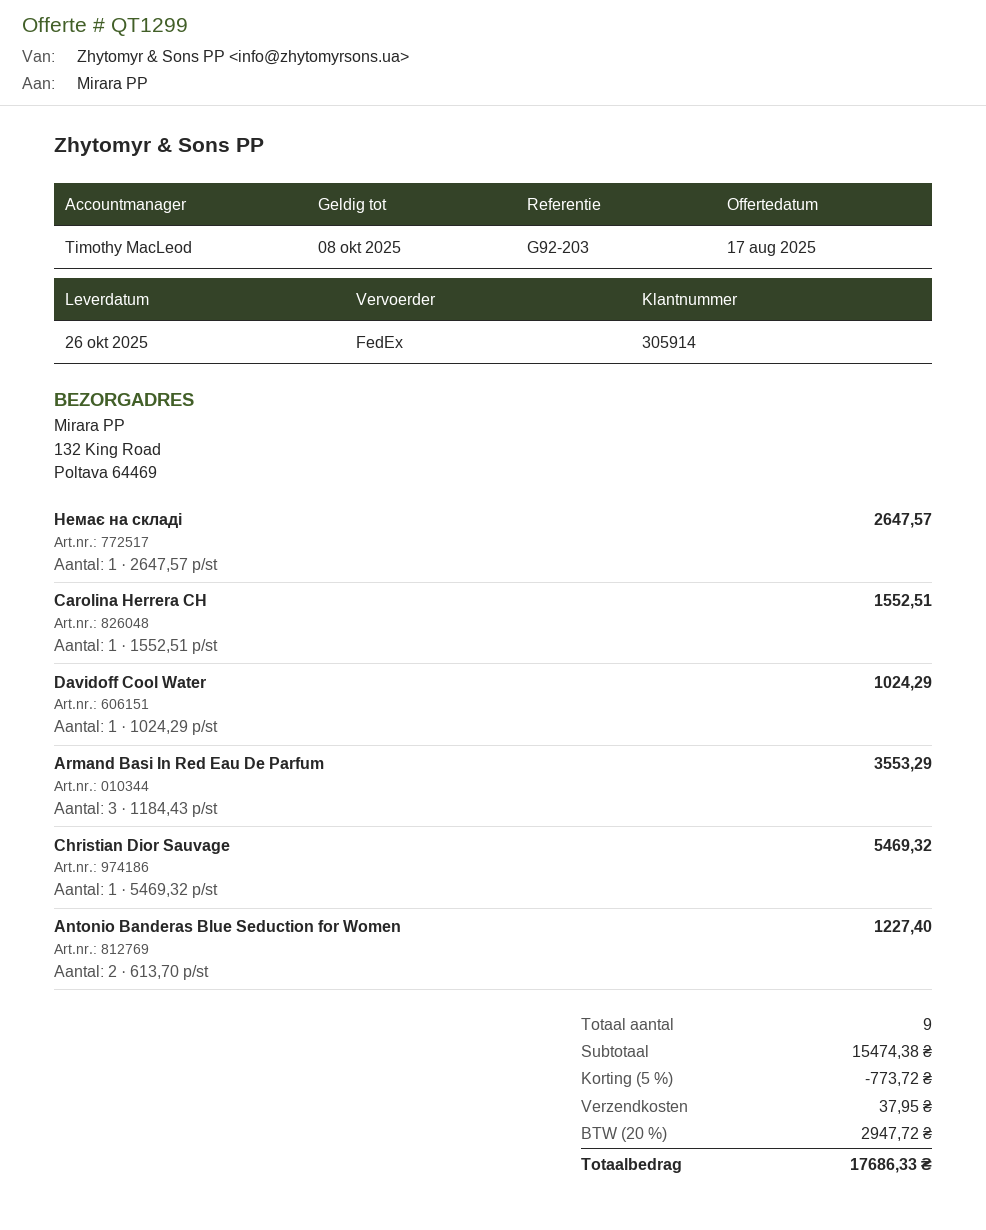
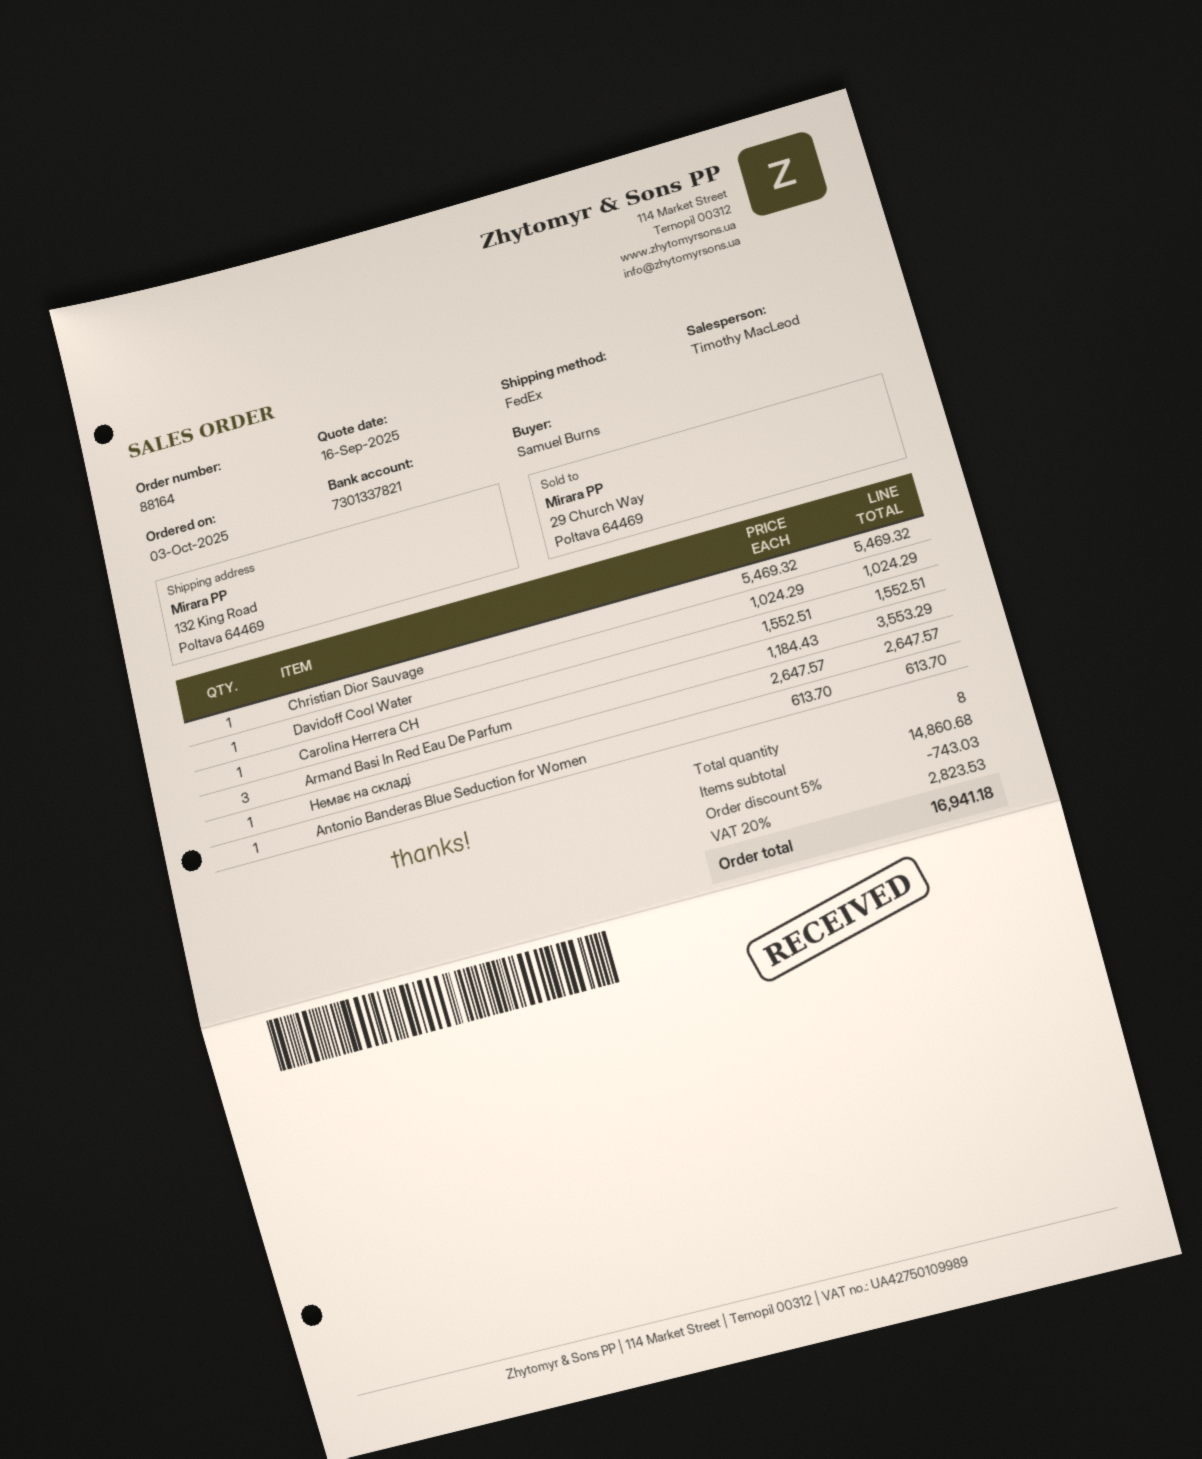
quote date: 2025-08-17 -> 2025-09-16
Antonio Banderas Blue Seduction for Women: 2 x 613.70 = 1227.40 -> 1 x 613.70 = 613.70
total quantity: 9 -> 8
subtotal: 15474.38 -> 14860.68
discount: 5% = 773.72 -> 5% = 743.03
shipping: 37.95 -> none
tax: 20% = 2947.72 -> 20% = 2823.53
total: 17686.33 -> 16941.18

